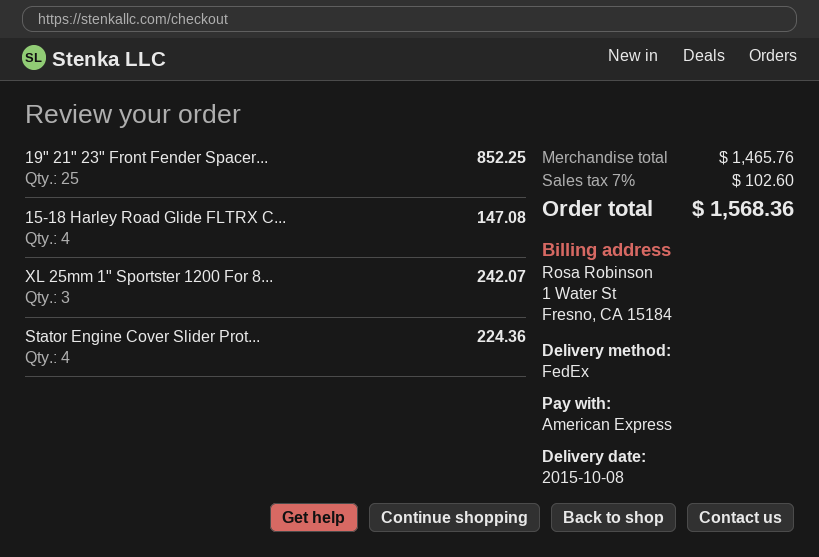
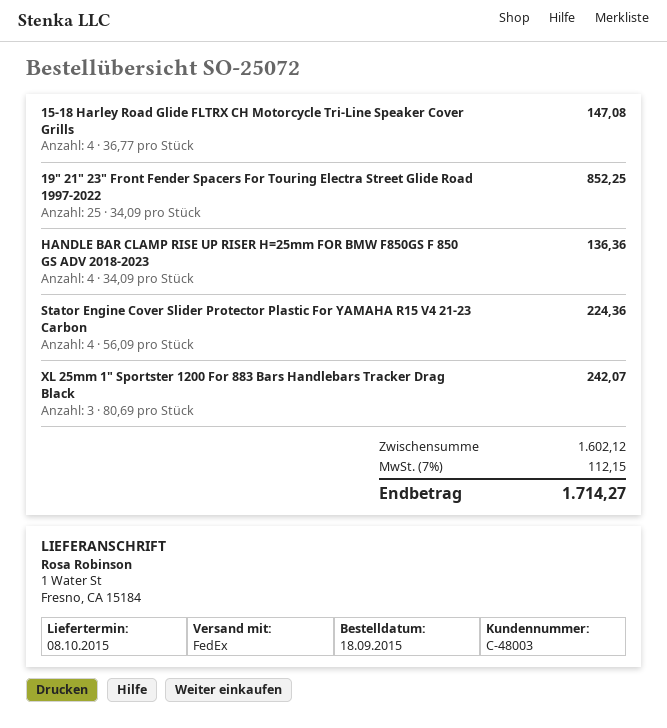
HANDLE BAR CLAMP RISE UP RISER H=25mm FOR BMW F850GS F 850 GS ADV 2018-2023: none -> 4 for 136.36
subtotal: 1465.76 -> 1602.12
tax: 7% = 102.60 -> 7% = 112.15
total: 1568.36 -> 1714.27

